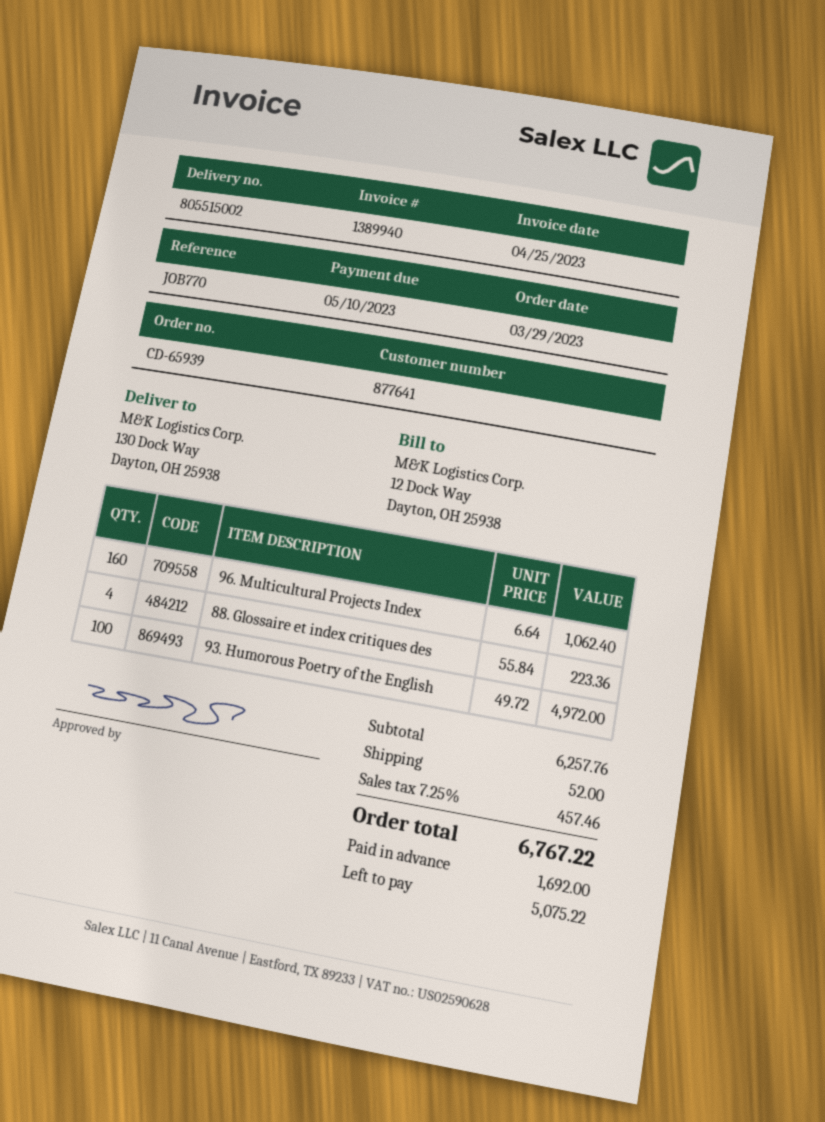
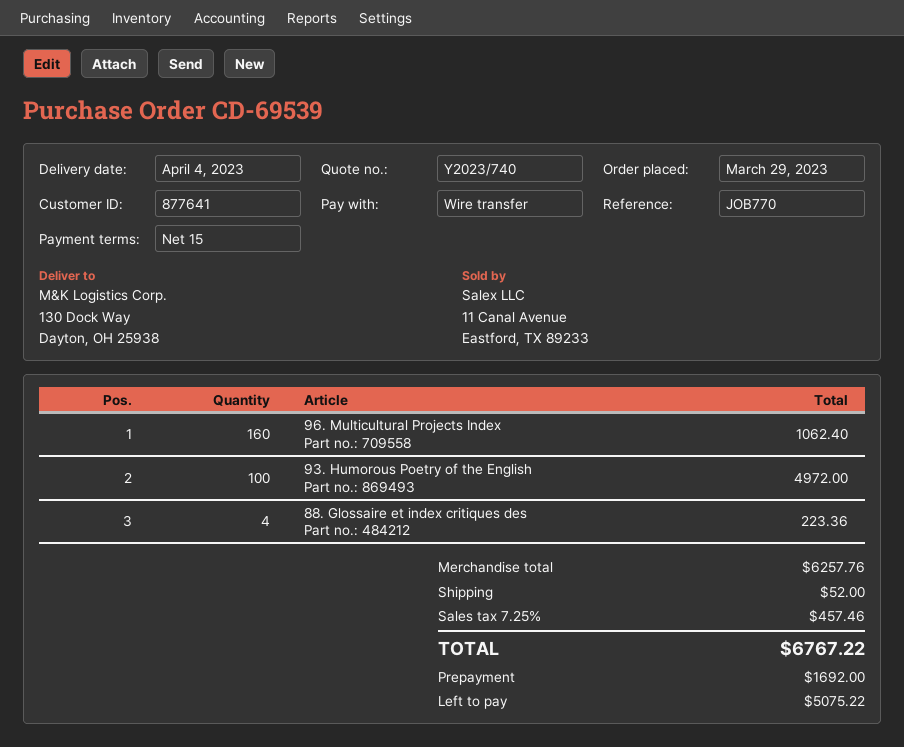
order number: CD-65939 -> CD-69539

